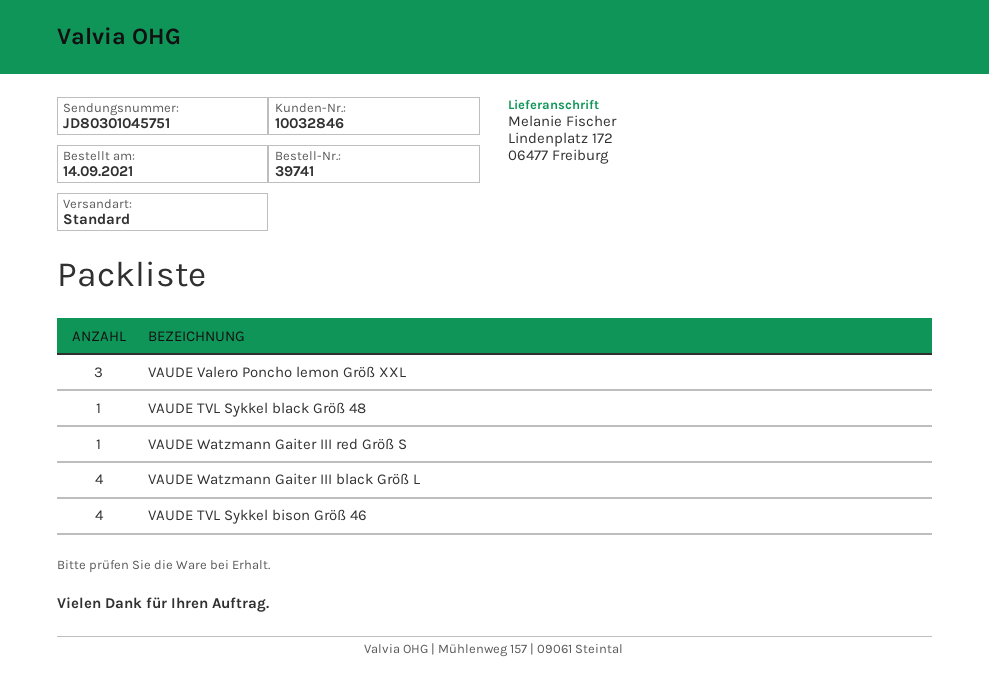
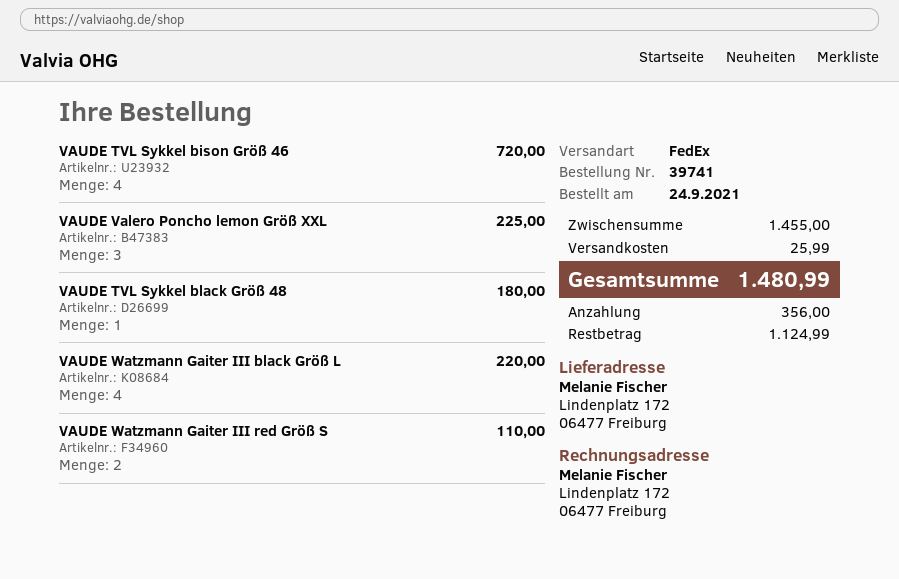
order date: 2021-09-14 -> 2021-09-24
shipping method: standard -> FedEx
VAUDE Watzmann Gaiter III red Größ S: 1 -> 2

